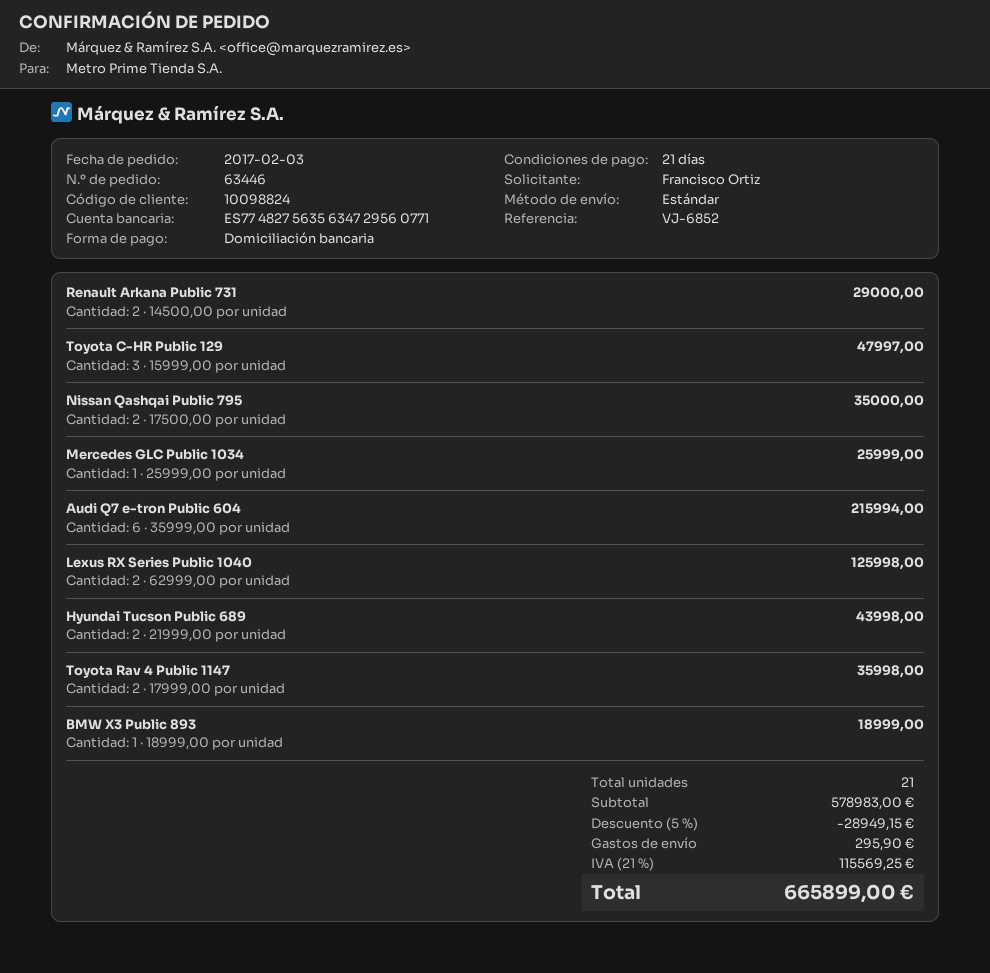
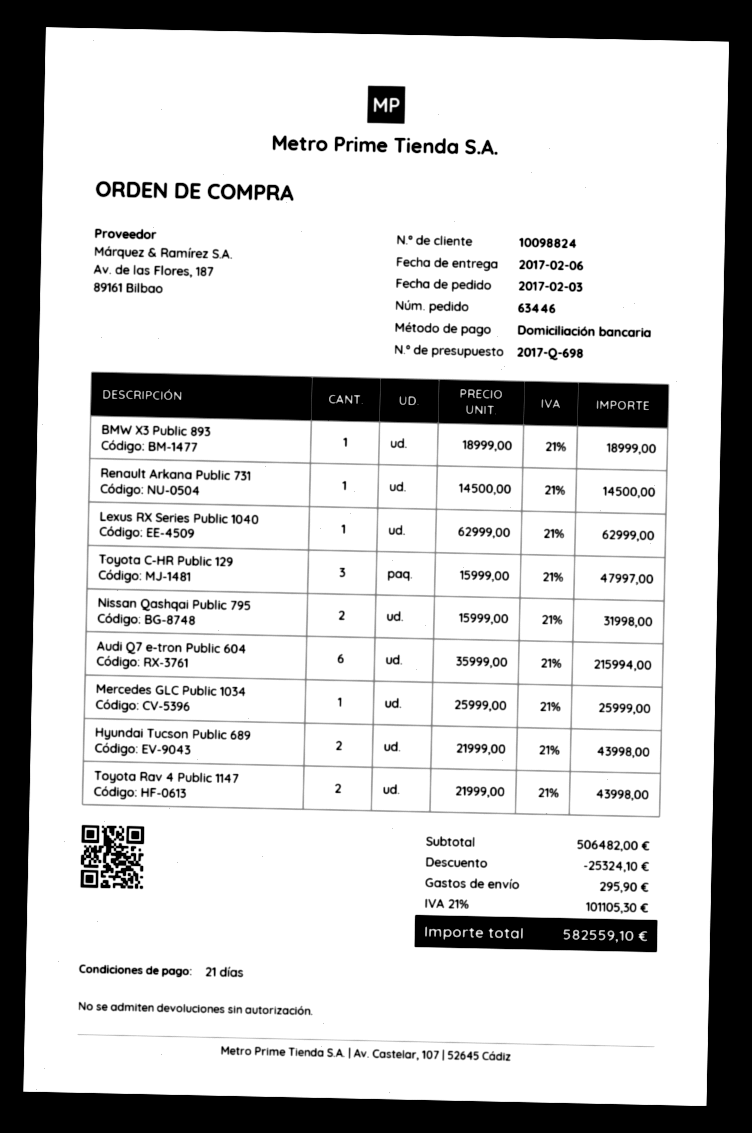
Renault Arkana Public 731: 2 x 14500.00 = 29000.00 -> 1 x 14500.00 = 14500.00
Nissan Qashqai Public 795: 2 x 17500.00 = 35000.00 -> 2 x 15999.00 = 31998.00
Lexus RX Series Public 1040: 2 x 62999.00 = 125998.00 -> 1 x 62999.00 = 62999.00
Toyota Rav 4 Public 1147: 2 x 17999.00 = 35998.00 -> 2 x 21999.00 = 43998.00
subtotal: 578983.00 -> 506482.00
discount: 28949.15 -> 25324.10
tax: 21% = 115569.25 -> 21% = 101105.30
total: 665899.00 -> 582559.10

